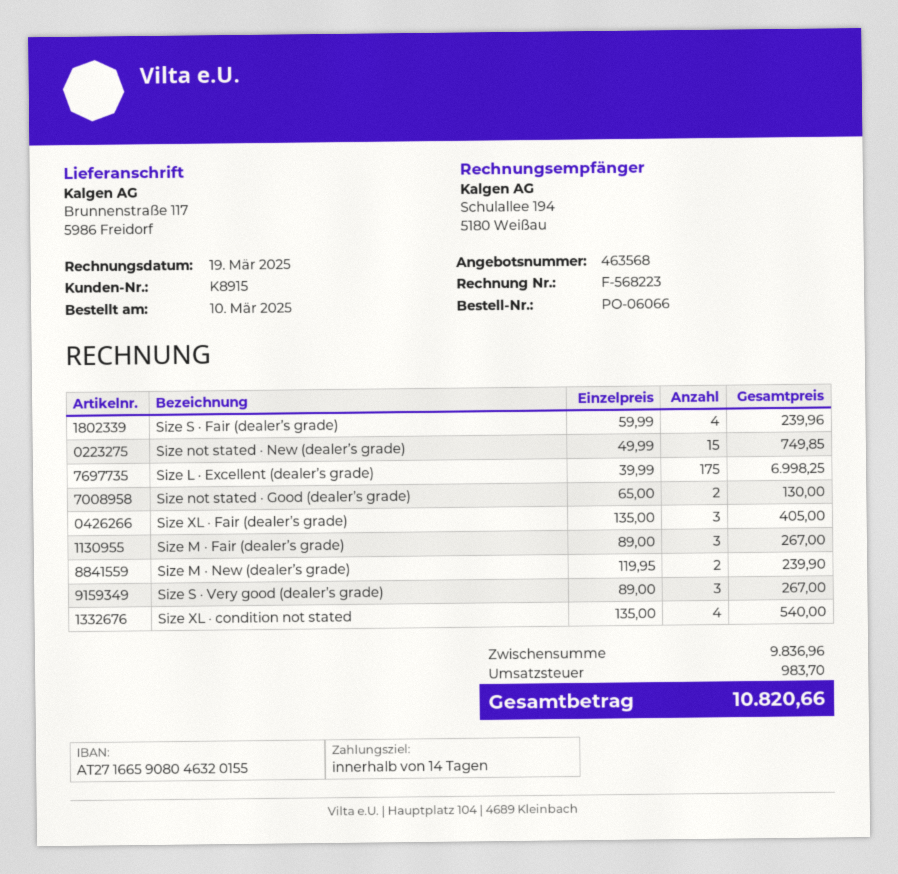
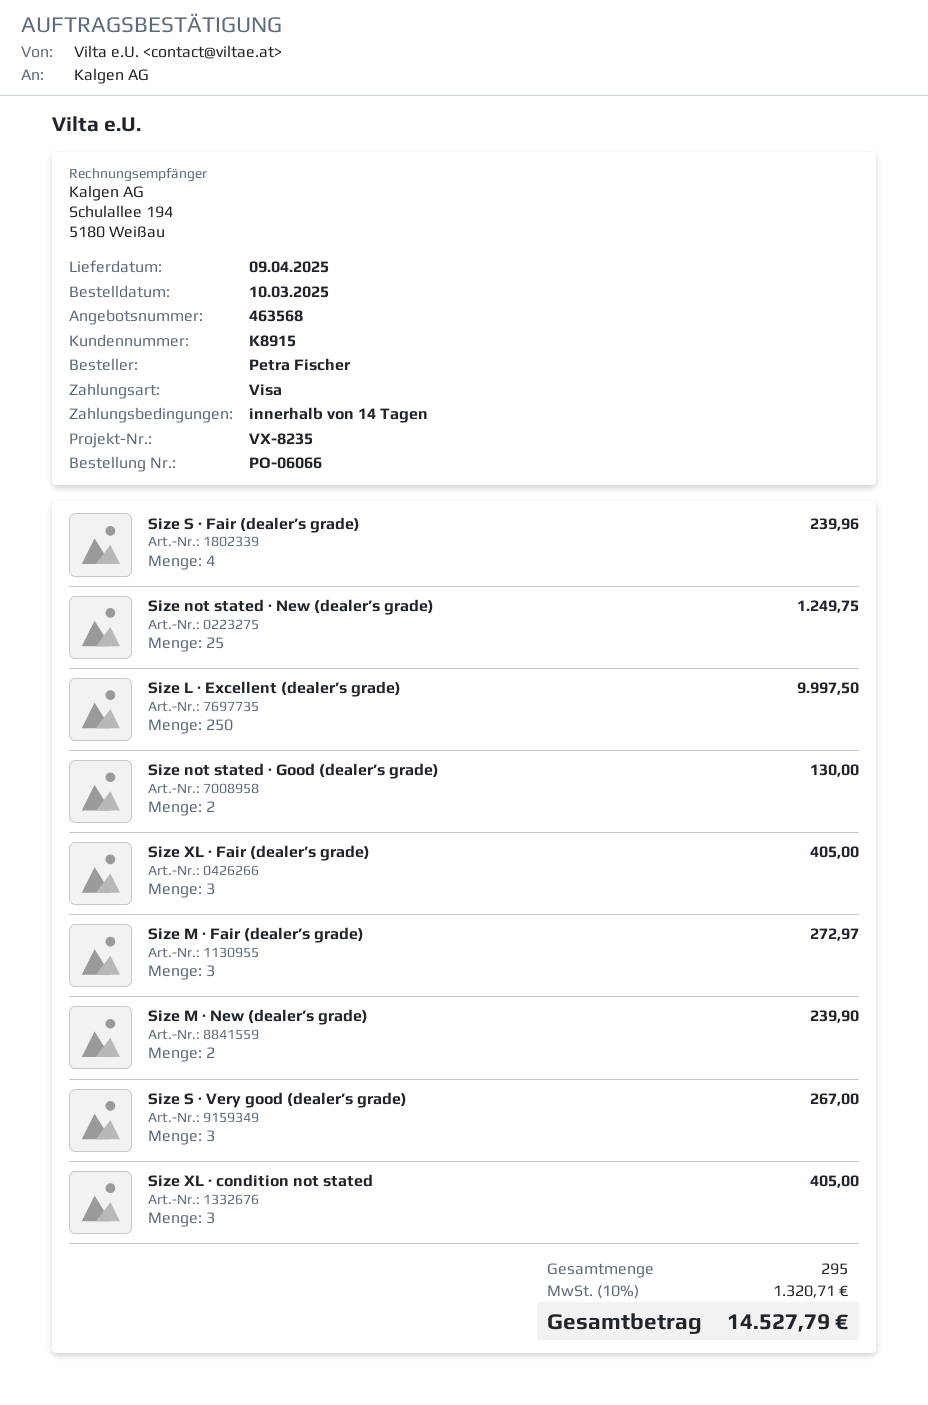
Size not stated · New (dealer’s grade): 15 for 749.85 -> 25 for 1249.75
Size L · Excellent (dealer’s grade): 175 for 6998.25 -> 250 for 9997.50
Size M · Fair (dealer’s grade): 3 for 267.00 -> 3 for 272.97
Size XL · condition not stated: 4 for 540.00 -> 3 for 405.00
tax: 983.70 -> 1320.71
total: 10820.66 -> 14527.79

